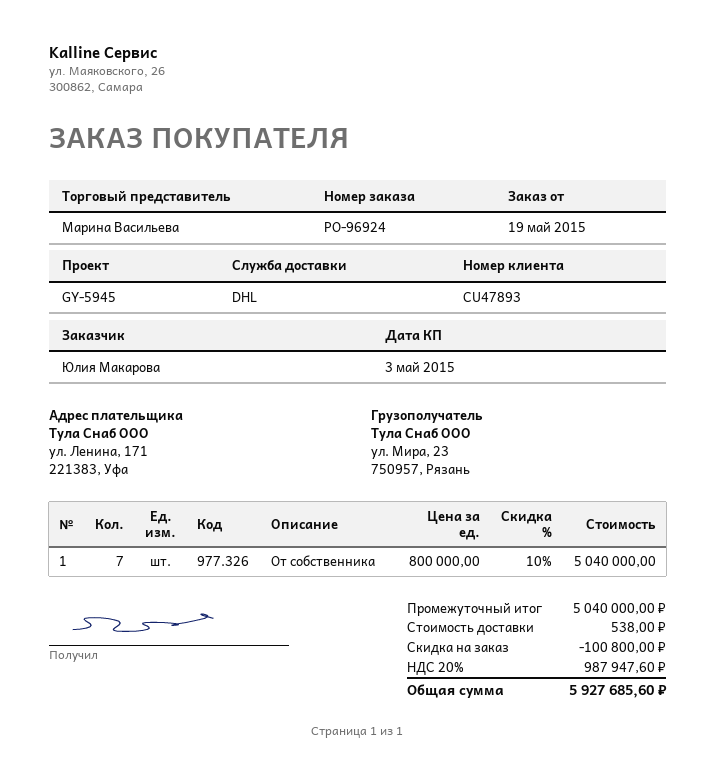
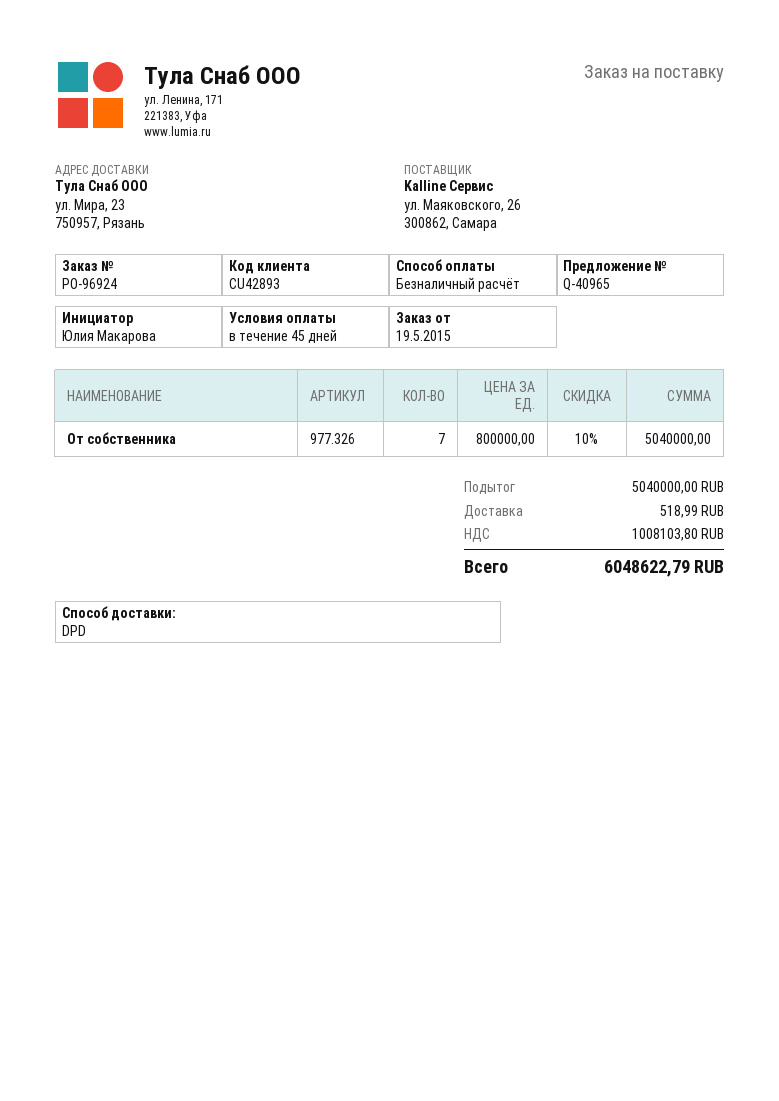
customer number: CU47893 -> CU42893
shipping method: DHL -> DPD
discount: 100800.00 -> none
shipping: 538.00 -> 518.99
tax: 987947.60 -> 1008103.80
total: 5927685.60 -> 6048622.79

